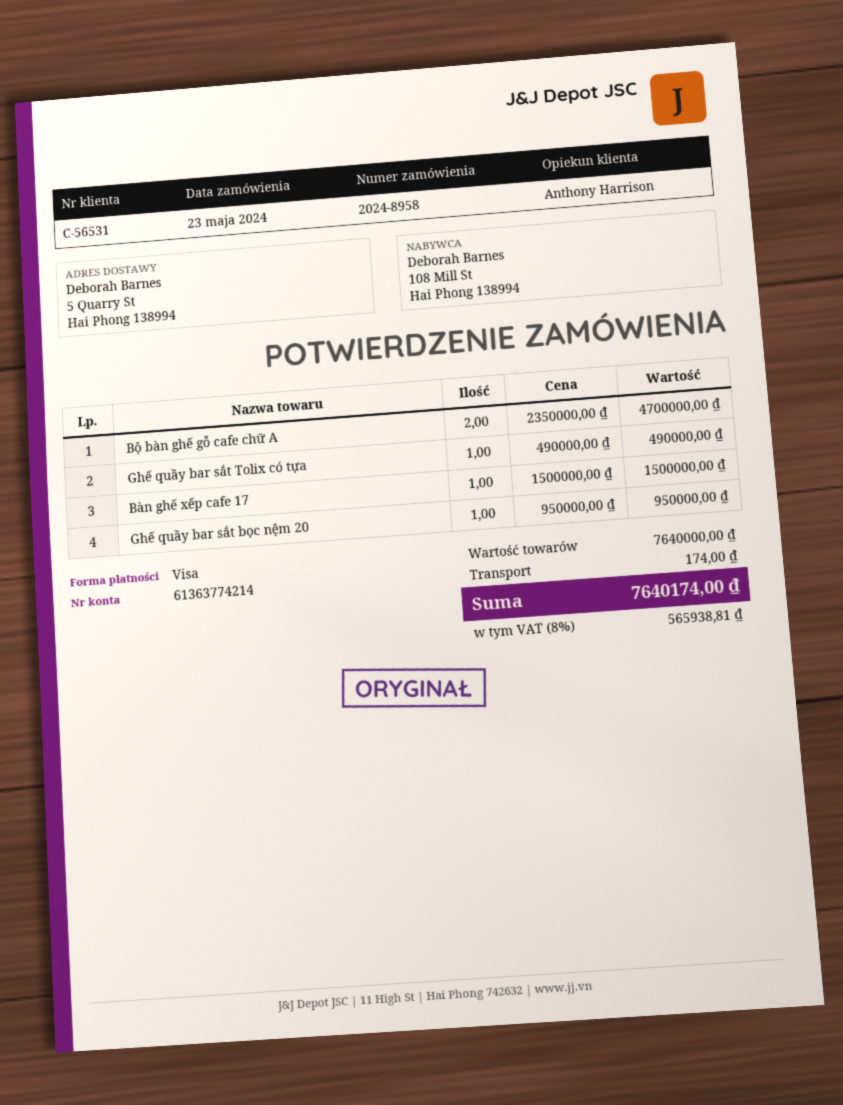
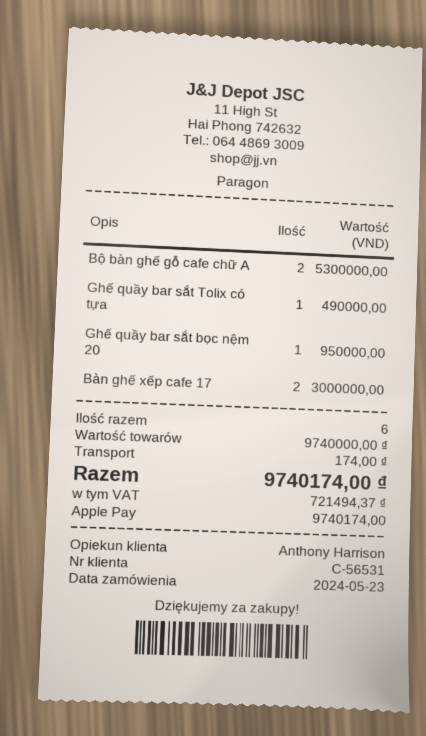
payment method: Visa -> Apple Pay
Bộ bàn ghế gỗ cafe chữ A: 2 for 4700000.00 -> 2 for 5300000.00
Bàn ghế xếp cafe 17: 1 for 1500000.00 -> 2 for 3000000.00
subtotal: 7640000.00 -> 9740000.00
tax: 565938.81 -> 721494.37
total: 7640174.00 -> 9740174.00

